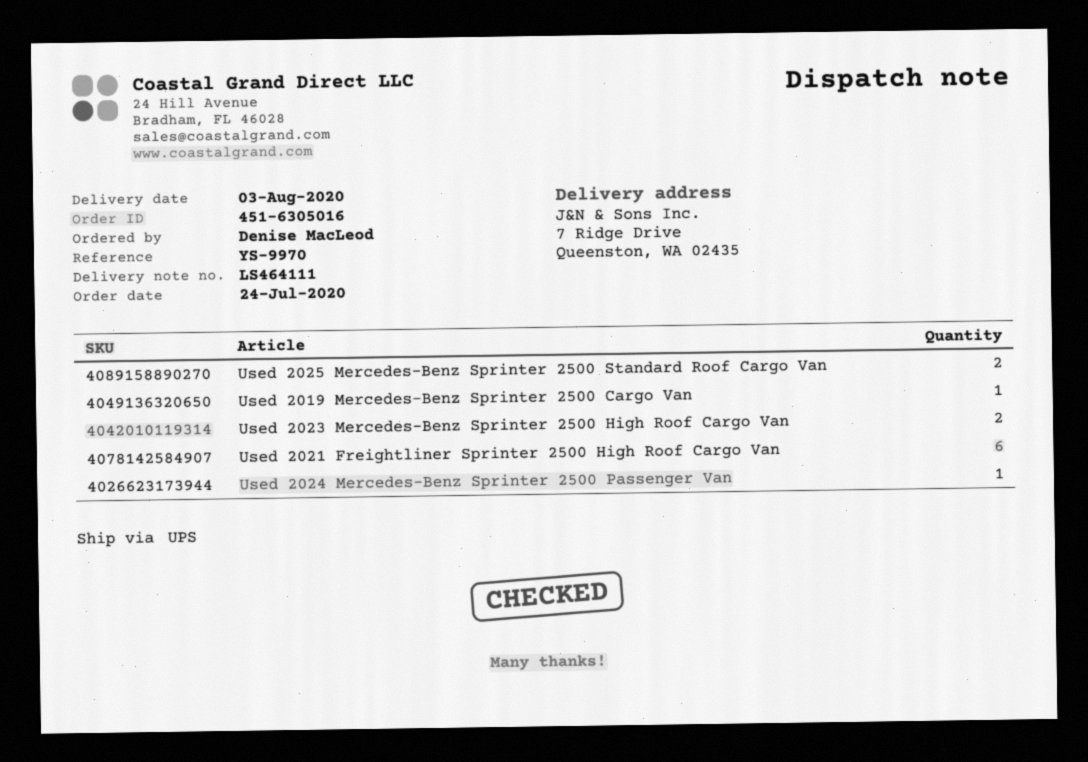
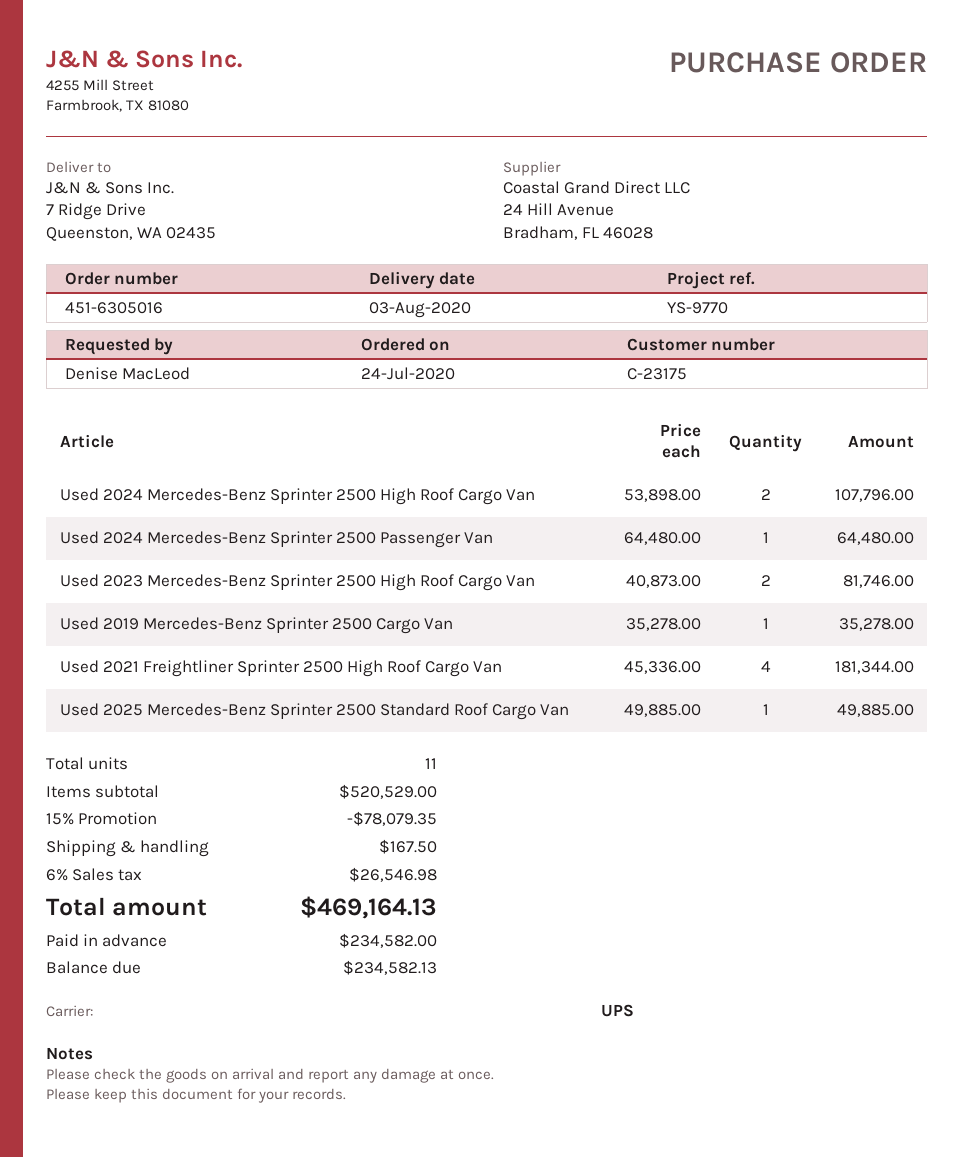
reference: YS-9970 -> YS-9770
Used 2025 Mercedes-Benz Sprinter 2500 Standard Roof Cargo Van: 2 -> 1
Used 2021 Freightliner Sprinter 2500 High Roof Cargo Van: 6 -> 4
Used 2024 Mercedes-Benz Sprinter 2500 High Roof Cargo Van: none -> 2

